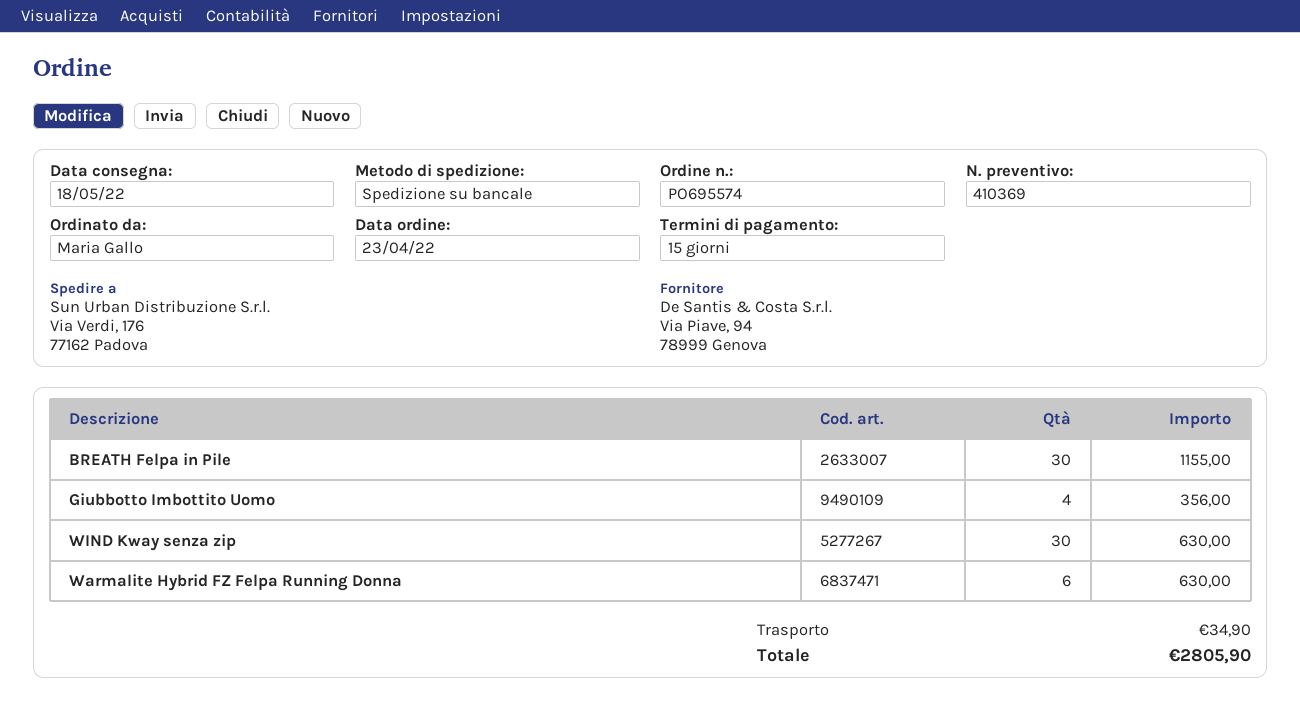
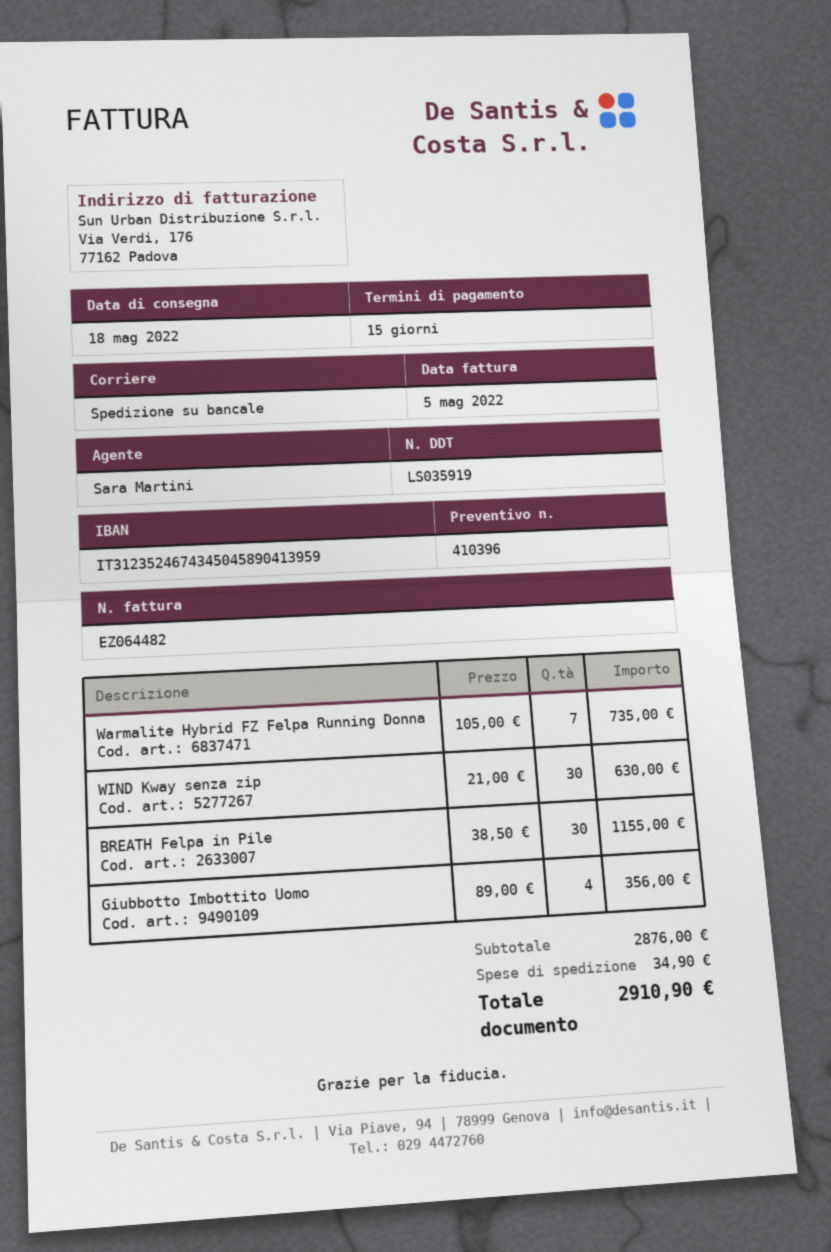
quote number: 410369 -> 410396
Warmalite Hybrid FZ Felpa Running Donna: 6 for 630.00 -> 7 for 735.00
total: 2805.90 -> 2910.90

